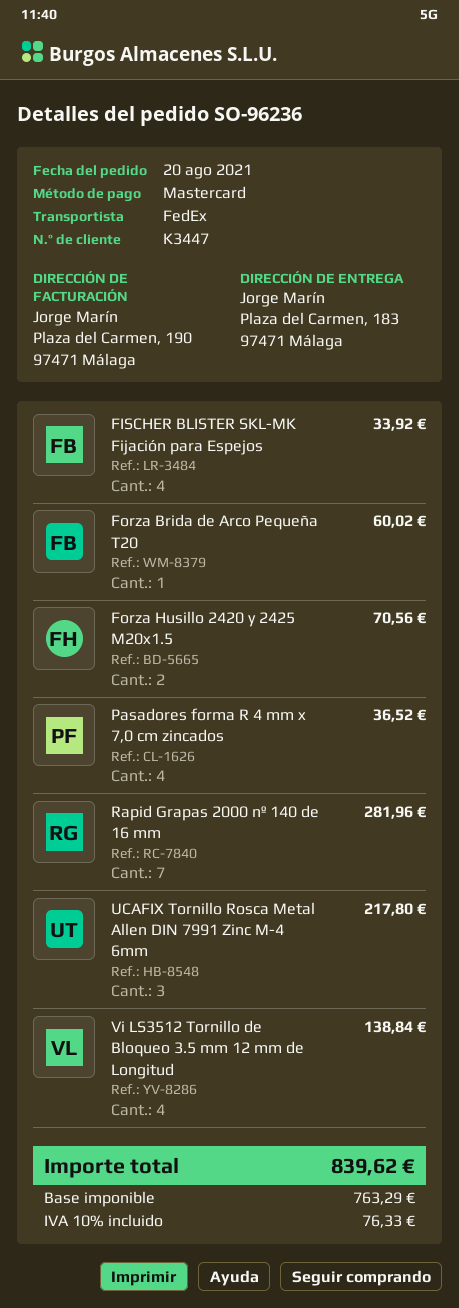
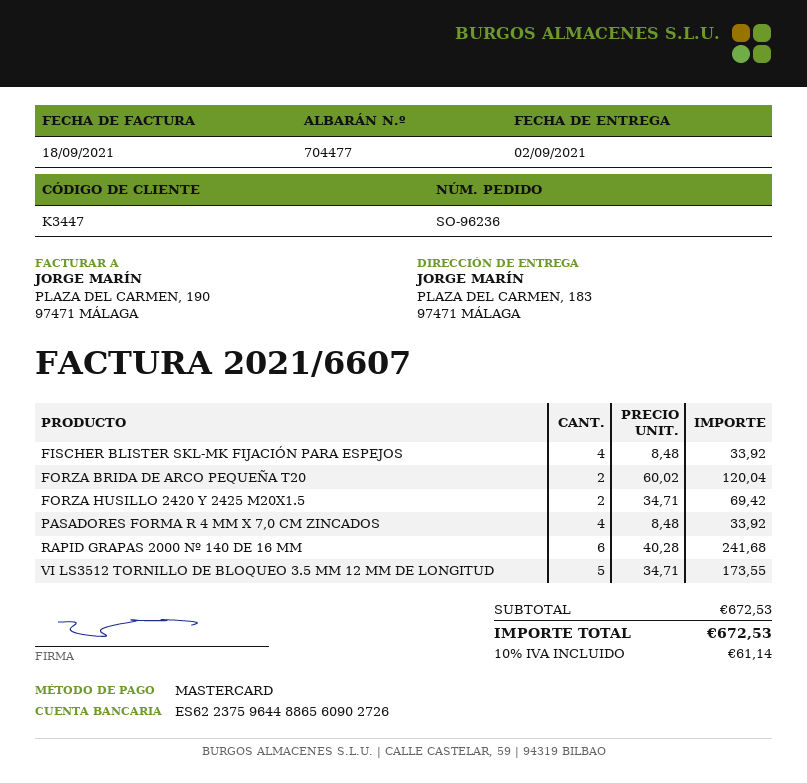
Forza Brida de Arco Pequeña T20: 1 for 60.02 -> 2 for 120.04
Forza Husillo 2420 y 2425 M20x1.5: 2 for 70.56 -> 2 for 69.42
Pasadores forma R 4 mm x 7,0 cm zincados: 4 for 36.52 -> 4 for 33.92
Rapid Grapas 2000 nº 140 de 16 mm: 7 for 281.96 -> 6 for 241.68
UCAFIX Tornillo Rosca Metal Allen DIN 7991 Zinc M-4 6mm: 3 for 217.80 -> none
Vi LS3512 Tornillo de Bloqueo 3.5 mm 12 mm de Longitud: 4 for 138.84 -> 5 for 173.55
tax: 10% = 76.33 -> 10% = 61.14
total: 839.62 -> 672.53

